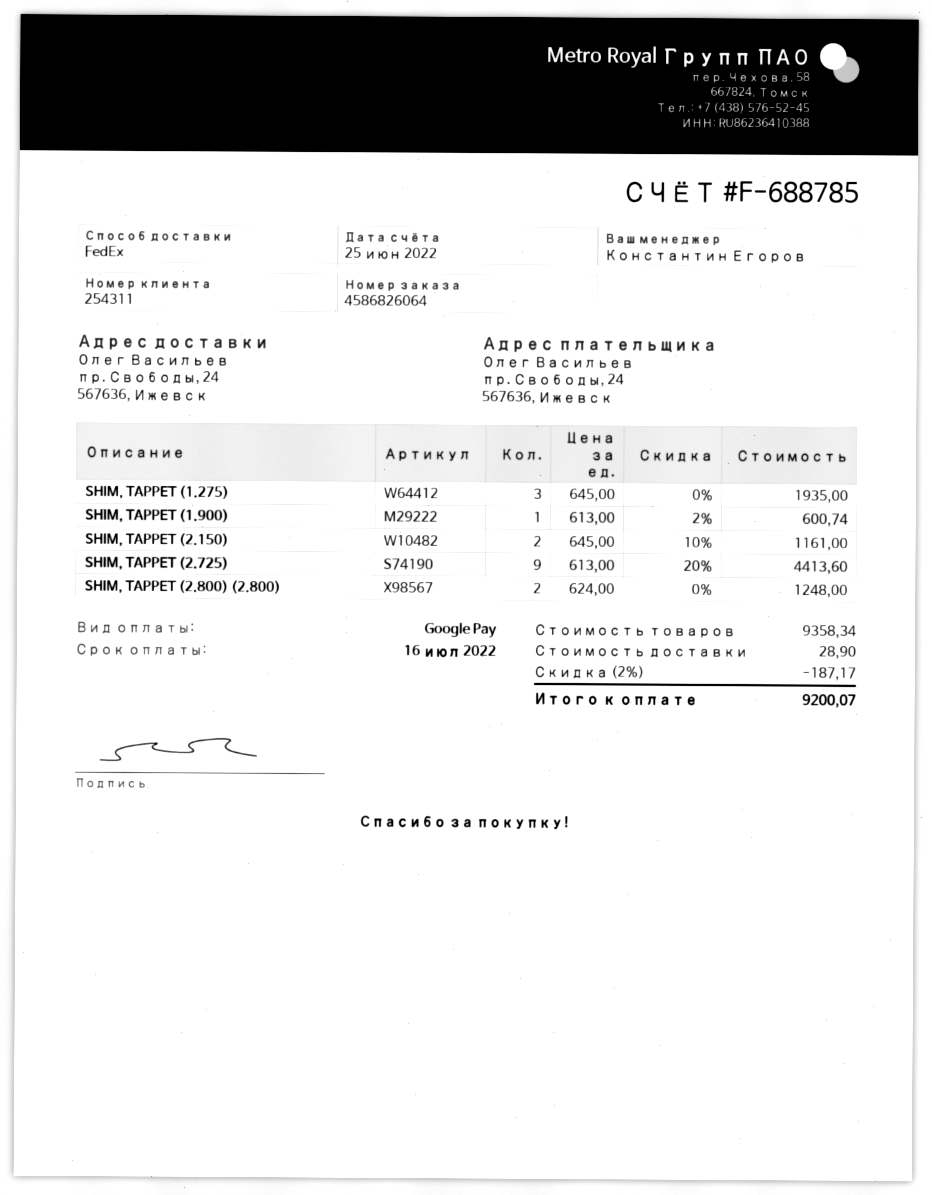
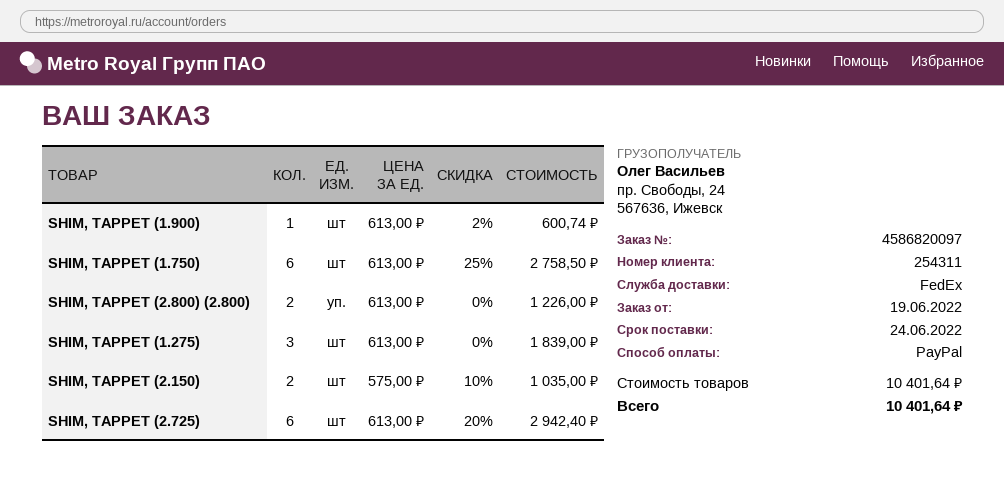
order number: 4586826064 -> 4586820097
payment method: Google Pay -> PayPal
SHIM, TAPPET (1.275): 3 x 645.00 = 1935.00 -> 3 x 613.00 = 1839.00
SHIM, TAPPET (2.150): 2 x 645.00 - 10% = 1161.00 -> 2 x 575.00 - 10% = 1035.00
SHIM, TAPPET (2.725): 9 x 613.00 - 20% = 4413.60 -> 6 x 613.00 - 20% = 2942.40
SHIM, TAPPET (2.800) (2.800): 2 x 624.00 = 1248.00 -> 2 x 613.00 = 1226.00
SHIM, TAPPET (1.750): none -> 6 x 613.00 - 25% = 2758.50
subtotal: 9358.34 -> 10401.64
discount: 2% = 187.17 -> none
shipping: 28.90 -> none
total: 9200.07 -> 10401.64

